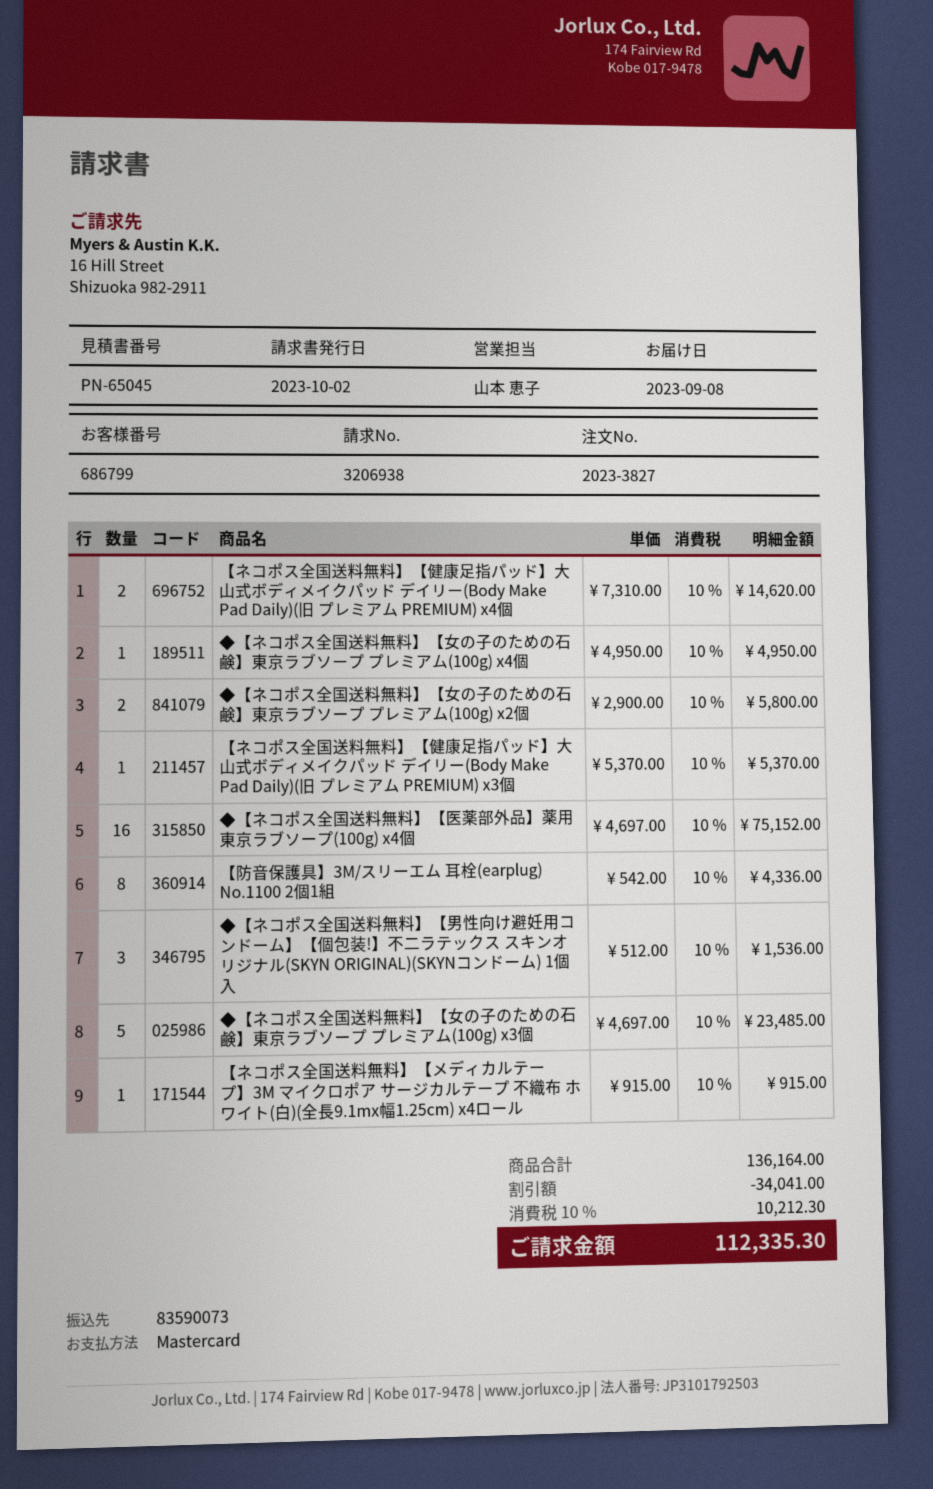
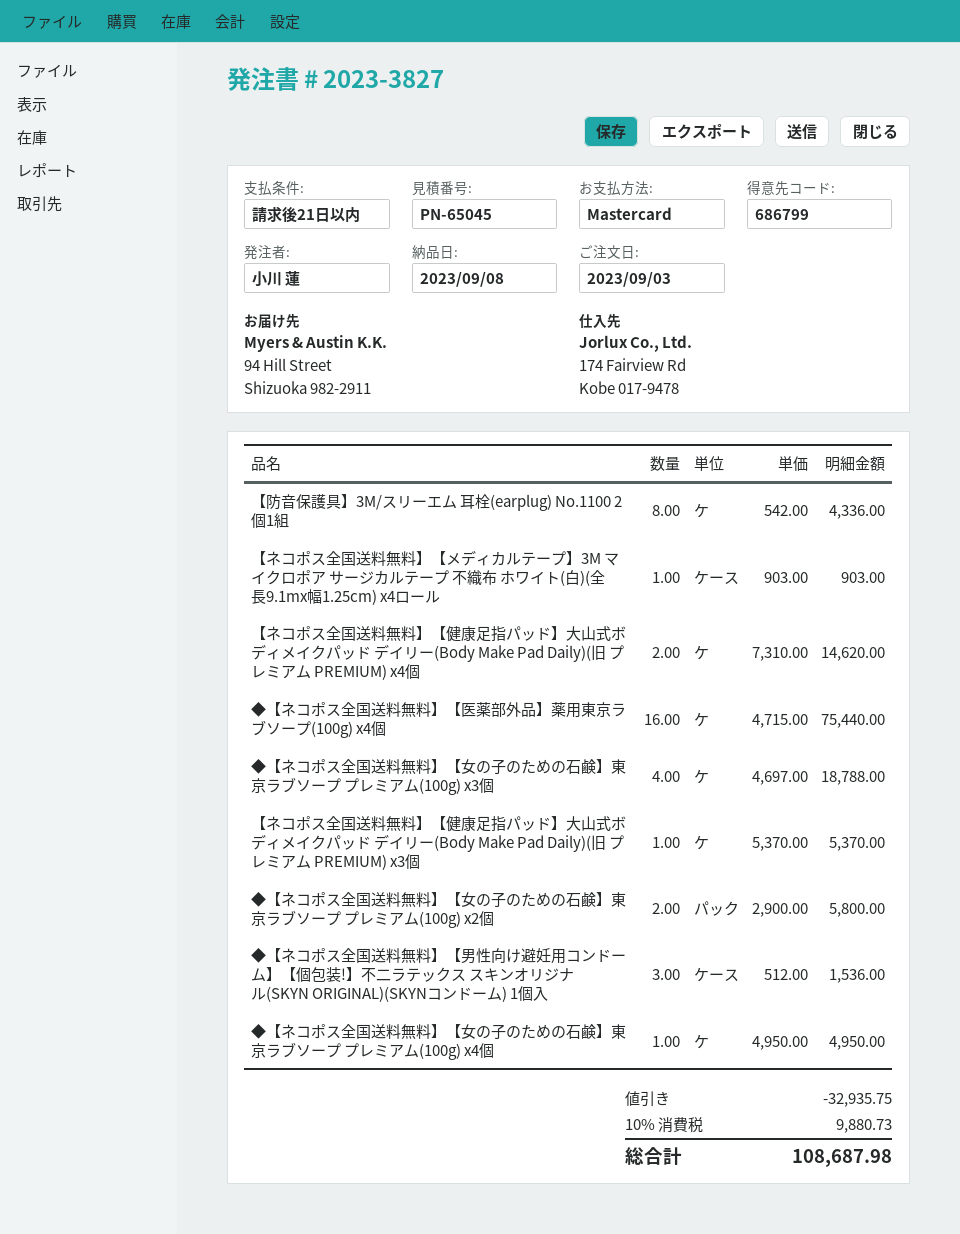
◆【ネコポス全国送料無料】【医薬部外品】薬用東京ラブソープ(100g) x4個: 16 x 4697.00 = 75152.00 -> 16 x 4715.00 = 75440.00
◆【ネコポス全国送料無料】【女の子のための石鹸】東京ラブソープ プレミアム(100g) x3個: 5 x 4697.00 = 23485.00 -> 4 x 4697.00 = 18788.00
【ネコポス全国送料無料】【メディカルテープ】3M マイクロポア サージカルテープ 不織布 ホワイト(白)(全長9.1mx幅1.25cm) x4ロール: 1 x 915.00 = 915.00 -> 1 x 903.00 = 903.00
discount: 34041.00 -> 32935.75
tax: 10% = 10212.30 -> 10% = 9880.73
total: 112335.30 -> 108687.98

